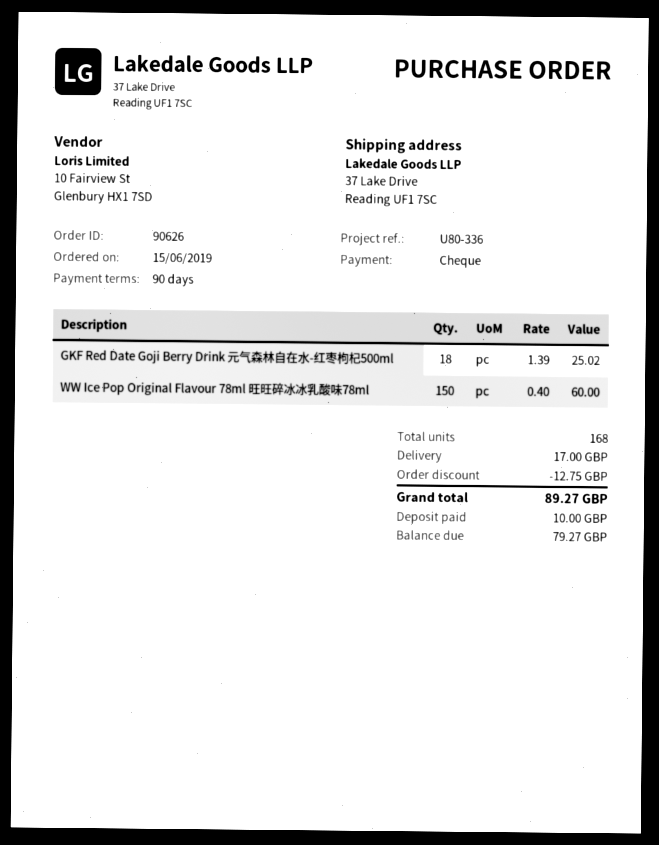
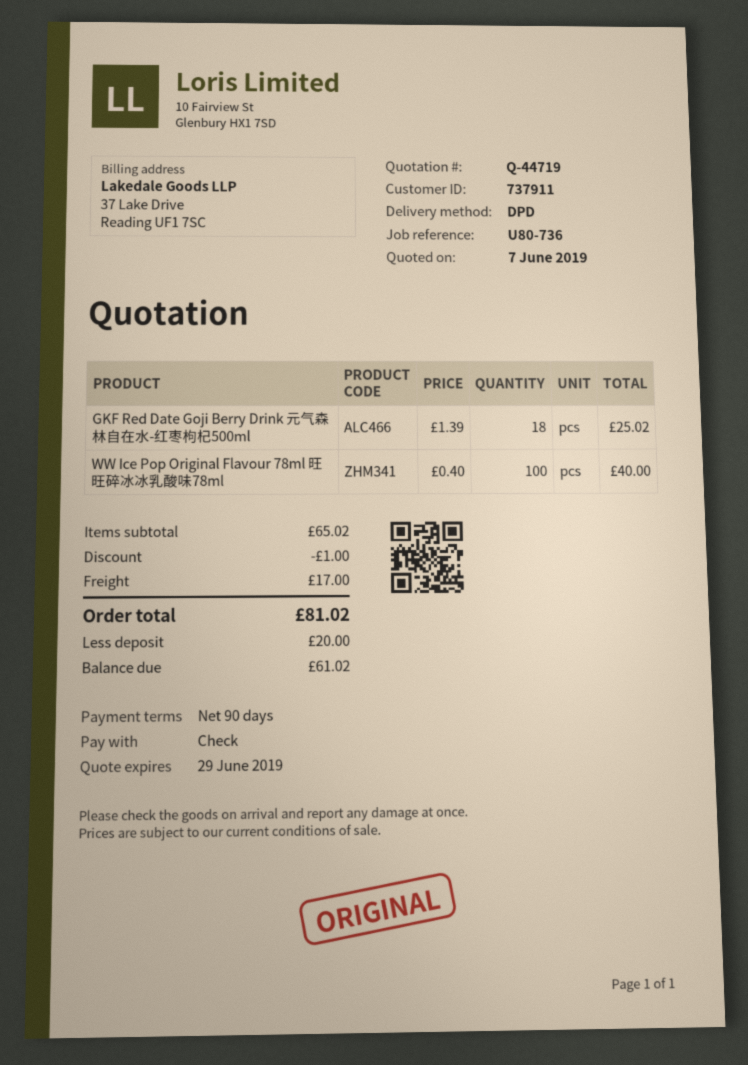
reference: U80-336 -> U80-736
WW Ice Pop Original Flavour 78ml 旺旺碎冰冰乳酸味78ml: 150 x 0.40 = 60.00 -> 100 x 0.40 = 40.00
discount: 12.75 -> 1.00
total: 89.27 -> 81.02
deposit: 10.00 -> 20.00
balance: 79.27 -> 61.02

